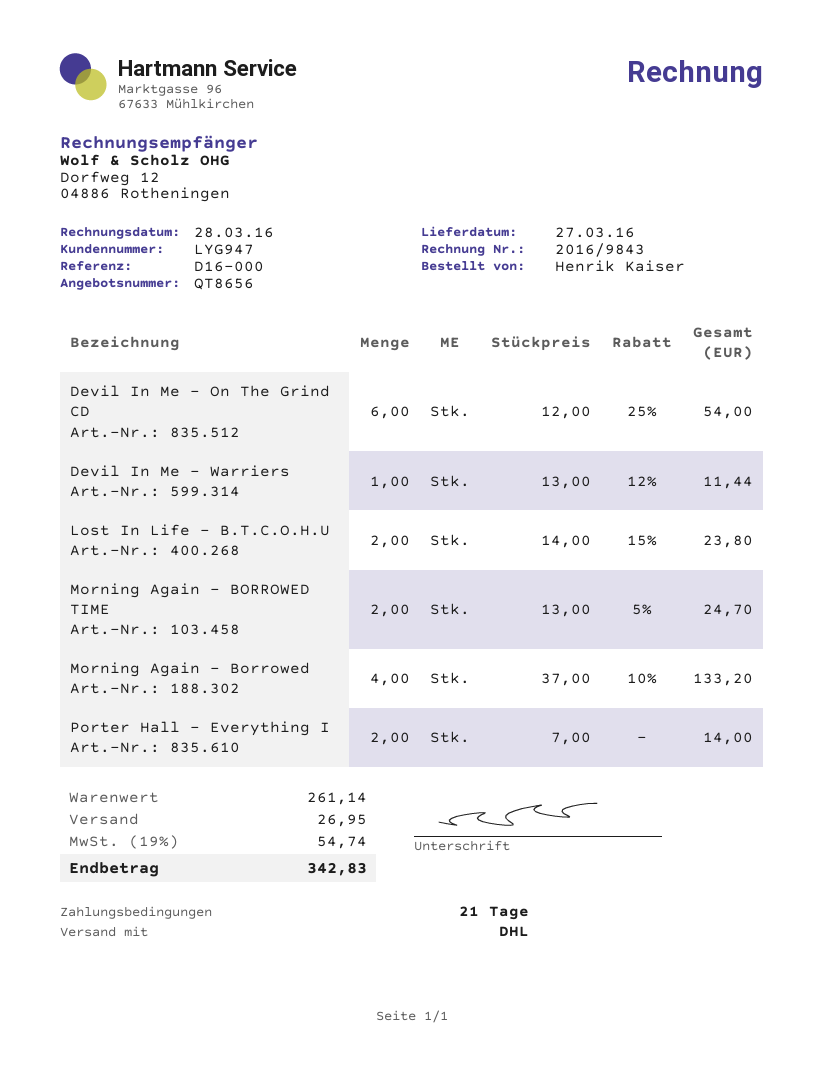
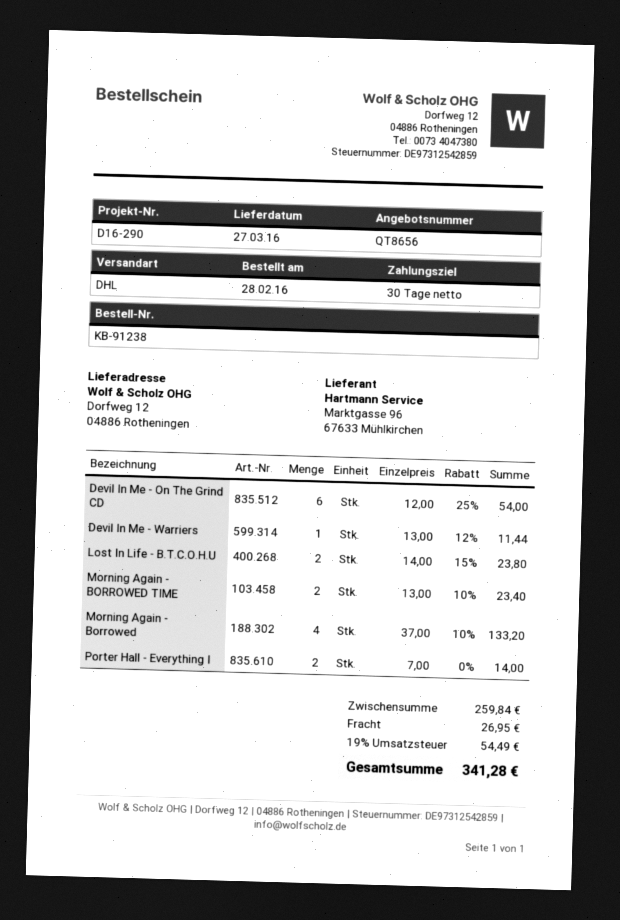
payment terms: 21 days -> 30 days
reference: D16-000 -> D16-290
Morning Again - BORROWED TIME: 2 x 13.00 - 5% = 24.70 -> 2 x 13.00 - 10% = 23.40
subtotal: 261.14 -> 259.84
tax: 19% = 54.74 -> 19% = 54.49
total: 342.83 -> 341.28

